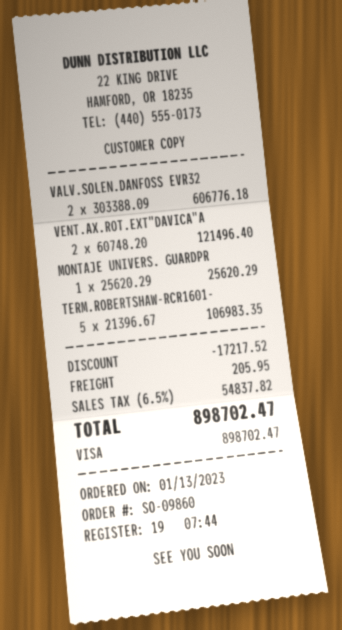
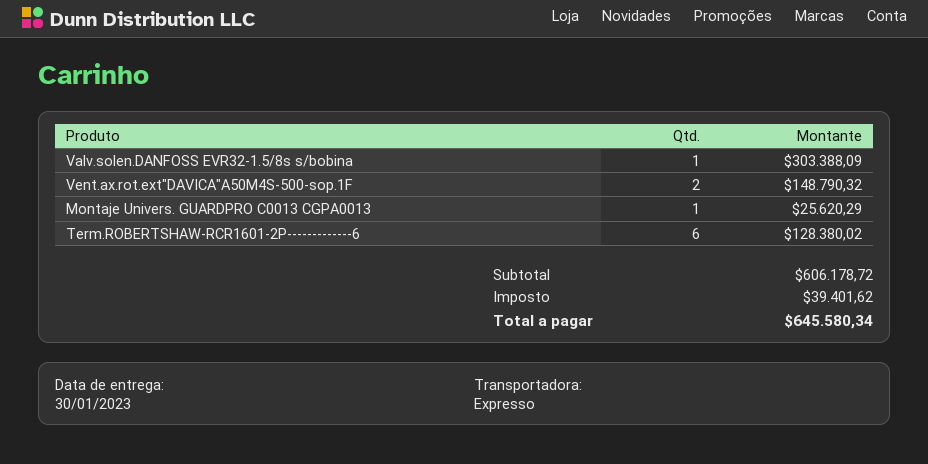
VALV.SOLEN.DANFOSS EVR32: 2 for 606776.18 -> 1 for 303388.09
VENT.AX.ROT.EXT"DAVICA"A: 2 for 121496.40 -> 2 for 148790.32
TERM.ROBERTSHAW-RCR1601-: 5 for 106983.35 -> 6 for 128380.02
discount: 17217.52 -> none
shipping: 205.95 -> none
tax: 54837.82 -> 39401.62
total: 898702.47 -> 645580.34

